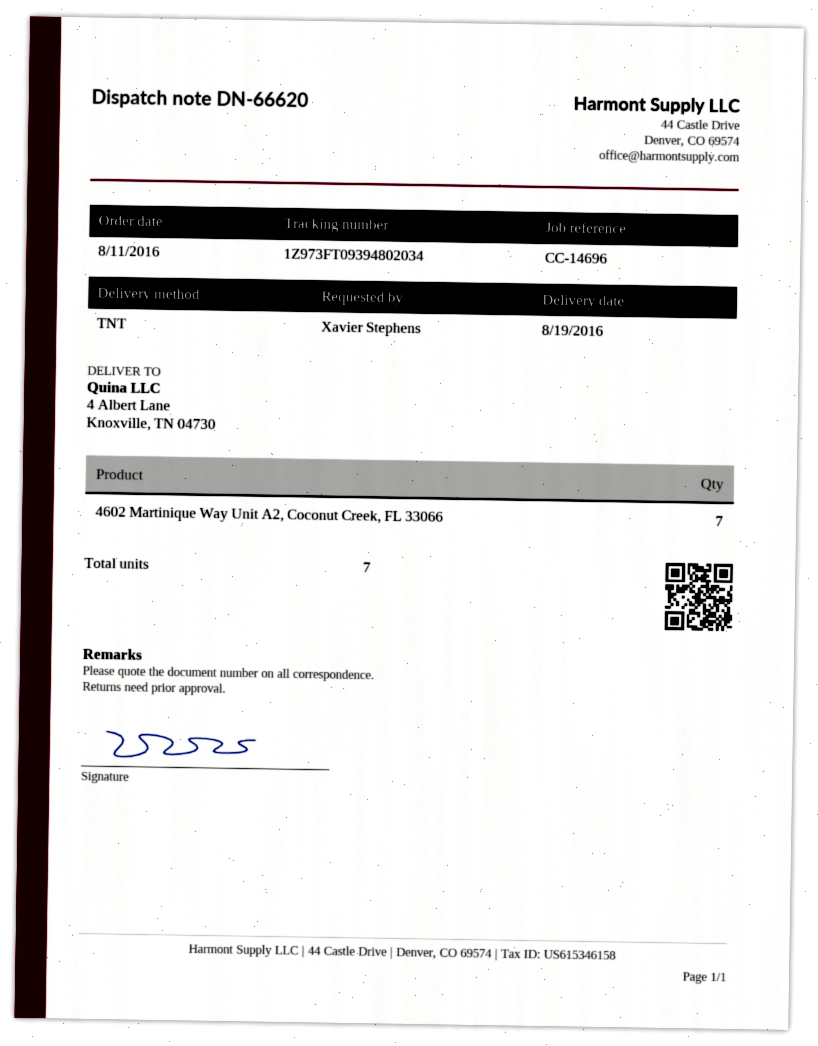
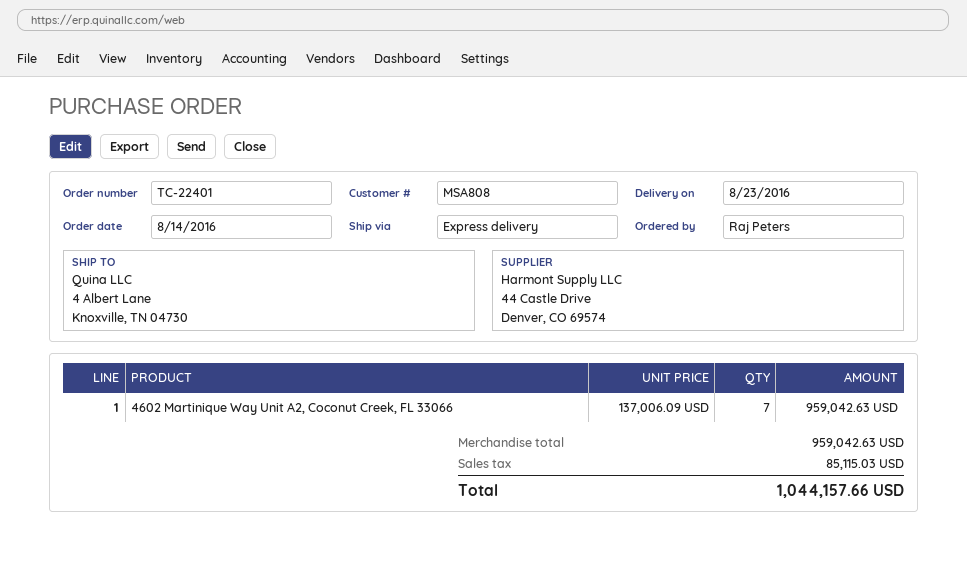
order date: 2016-08-11 -> 2016-08-14
delivery date: 2016-08-19 -> 2016-08-23
ordered by: Xavier Stephens -> Raj Peters
shipping method: TNT -> express

